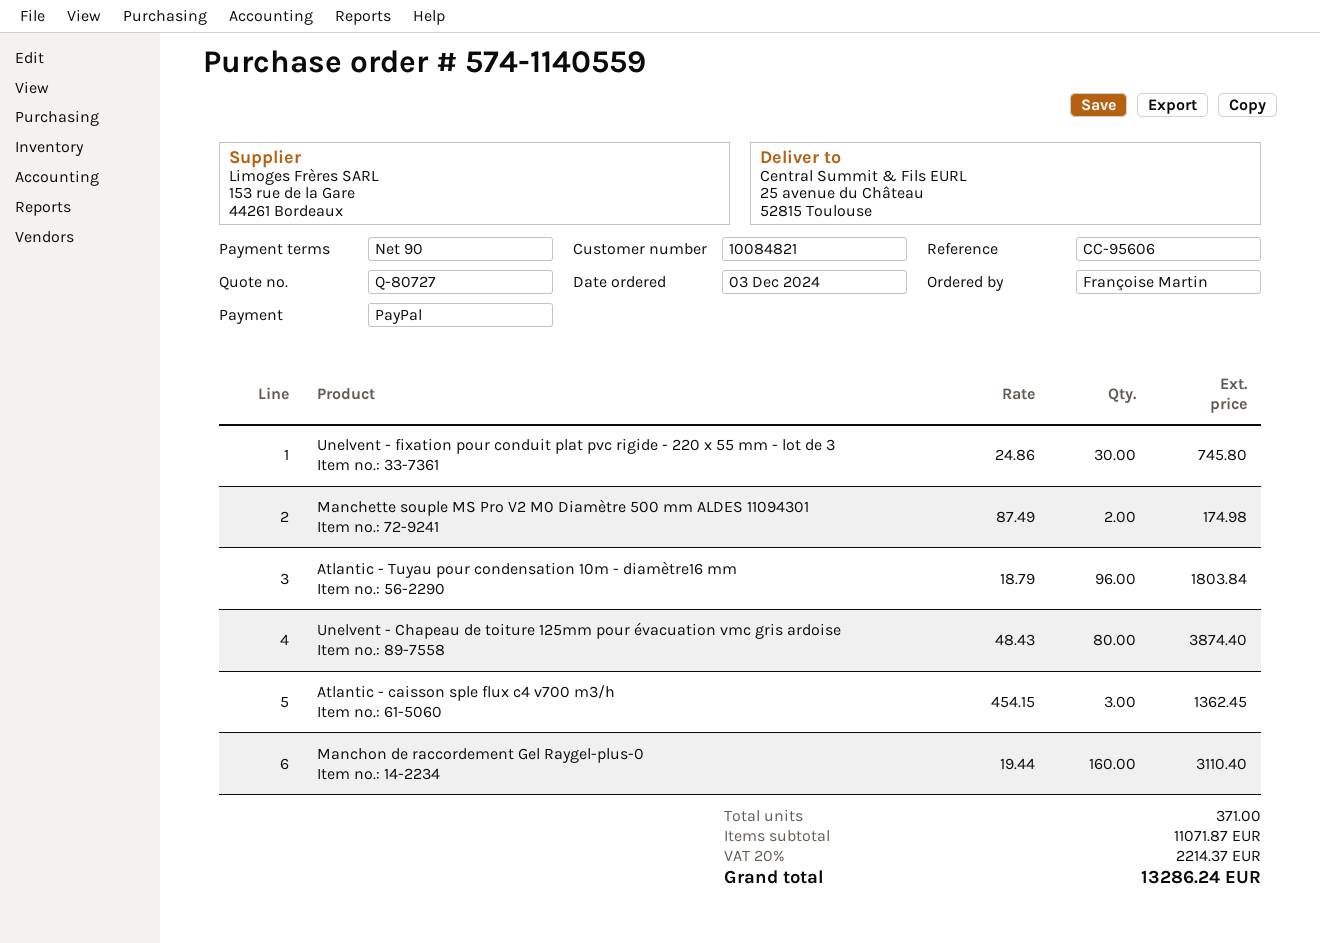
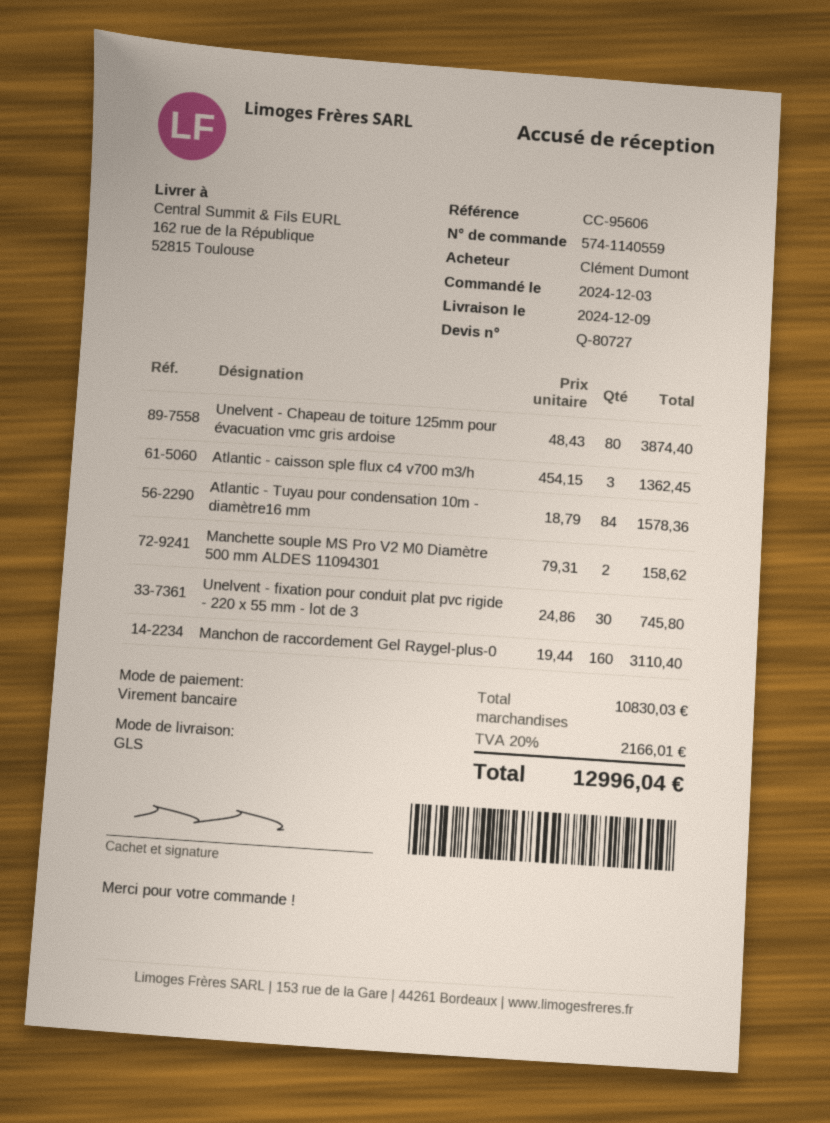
ordered by: Françoise Martin -> Clément Dumont
payment method: PayPal -> bank transfer
ship to: 25 avenue du Château, 52815 Toulouse -> 162 rue de la République, 52815 Toulouse
Manchette souple MS Pro V2 M0 Diamètre 500 mm ALDES 11094301: 2 x 87.49 = 174.98 -> 2 x 79.31 = 158.62
Atlantic - Tuyau pour condensation 10m - diamètre16 mm: 96 x 18.79 = 1803.84 -> 84 x 18.79 = 1578.36
subtotal: 11071.87 -> 10830.03
tax: 20% = 2214.37 -> 20% = 2166.01
total: 13286.24 -> 12996.04

